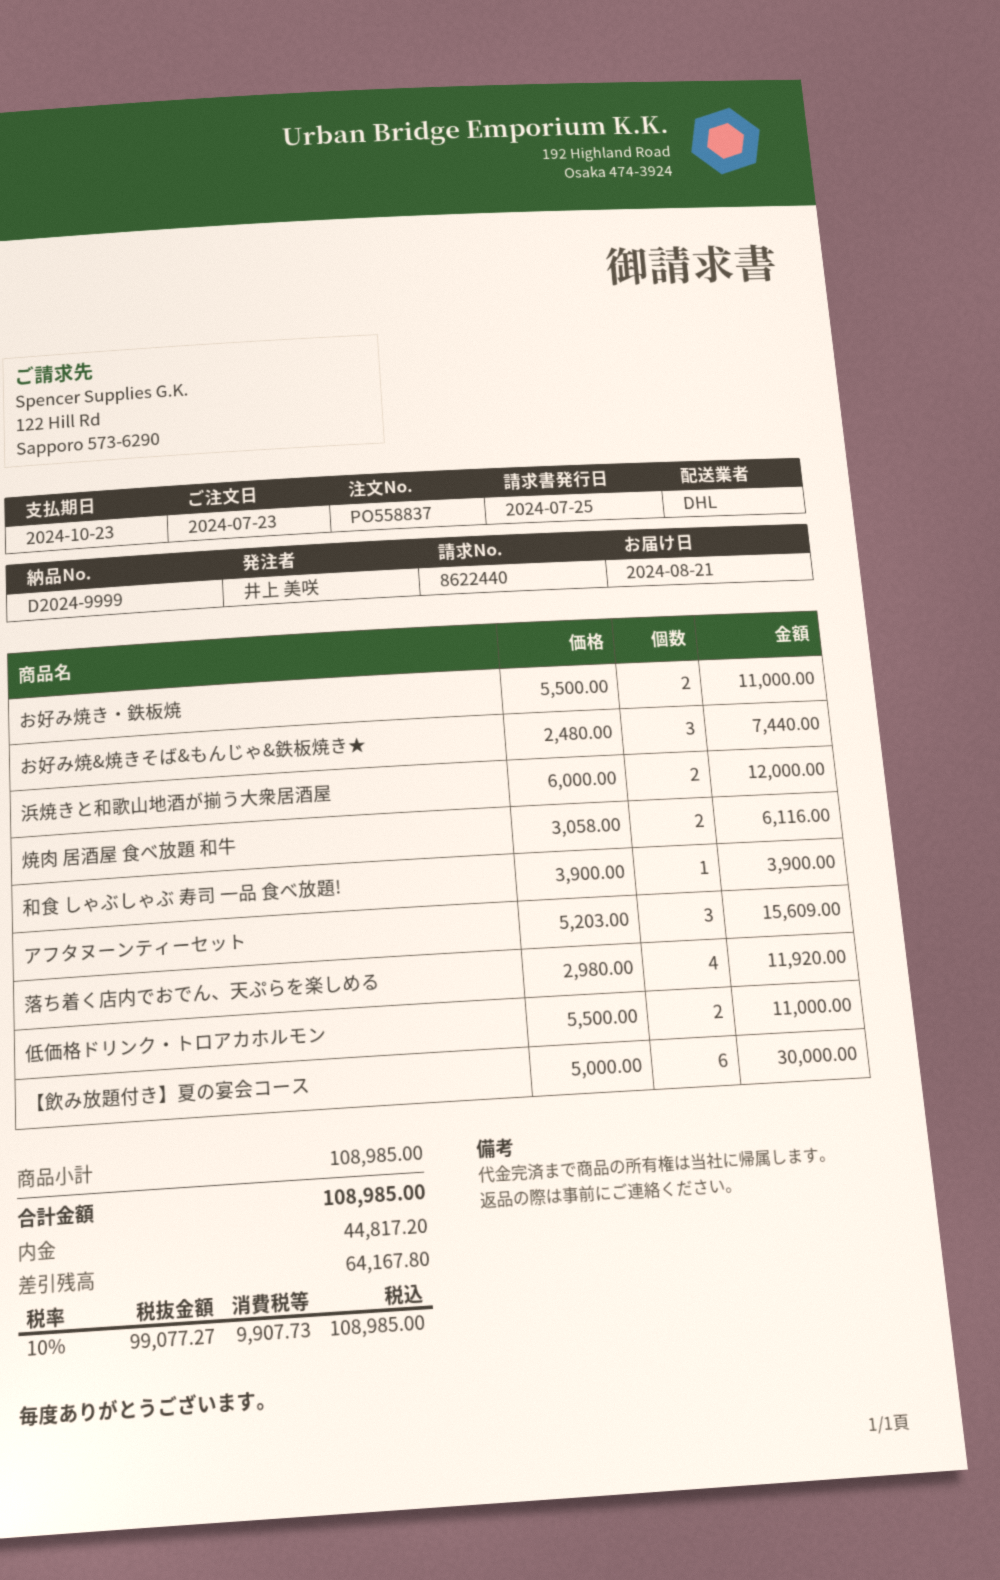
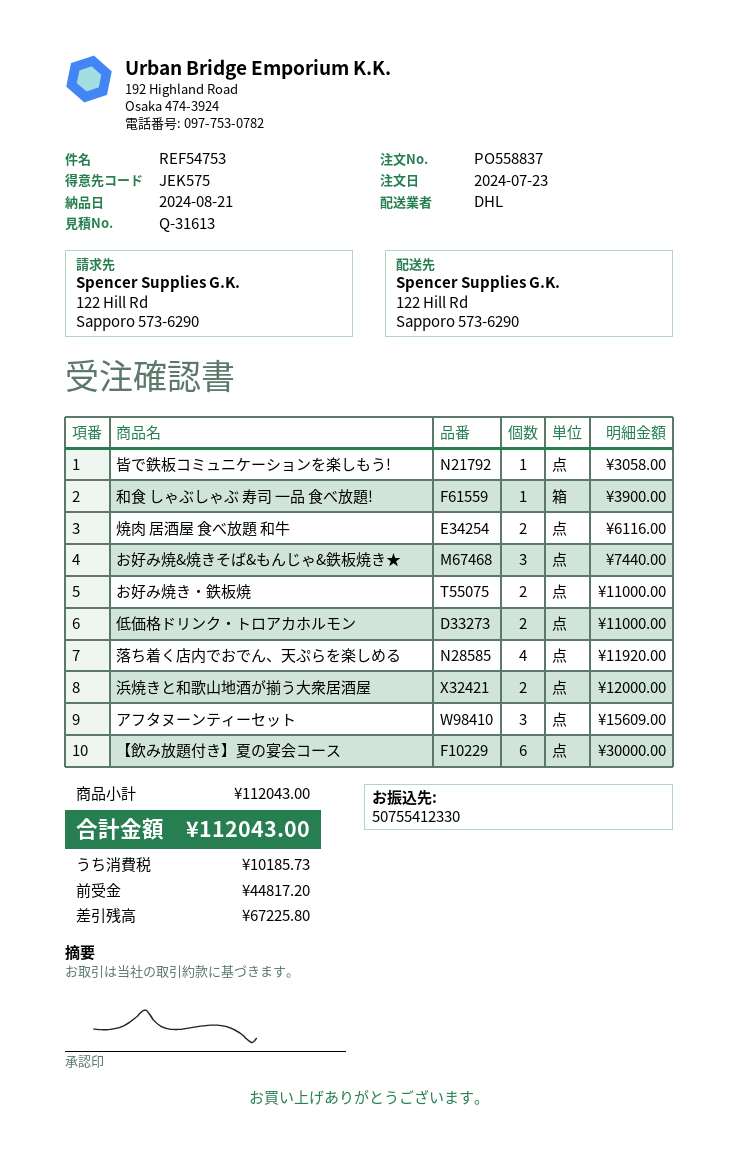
皆で鉄板コミュニケーションを楽しもう!: none -> 1 for 3058.00
subtotal: 108985.00 -> 112043.00
tax: 9907.73 -> 10185.73
total: 108985.00 -> 112043.00
balance: 64167.80 -> 67225.80

